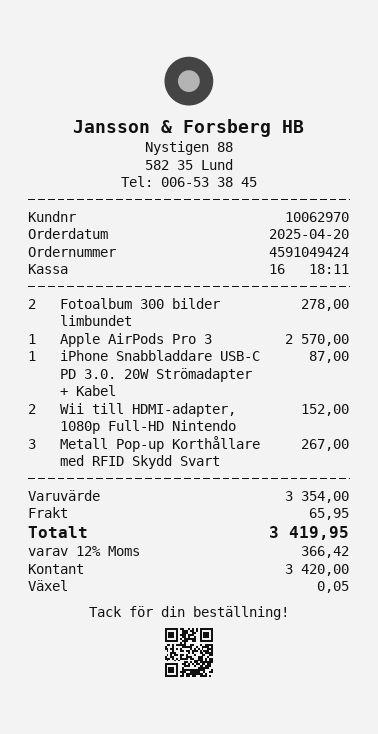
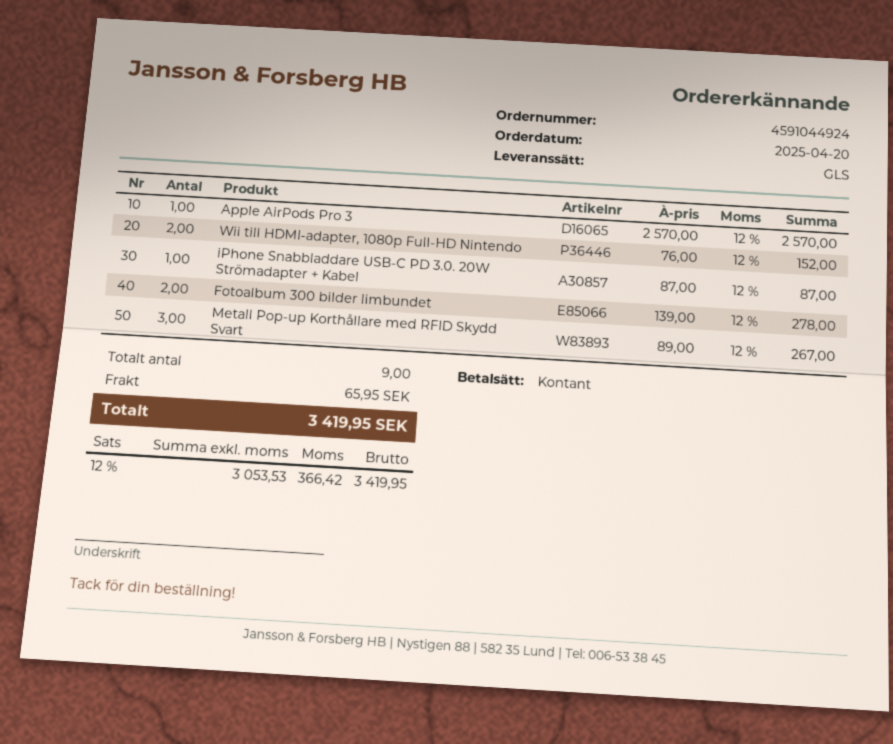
order number: 4591049424 -> 4591044924

